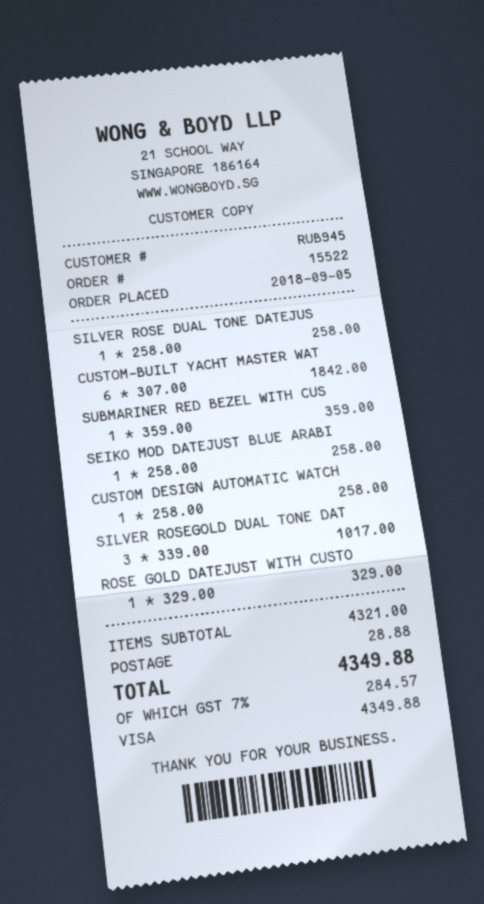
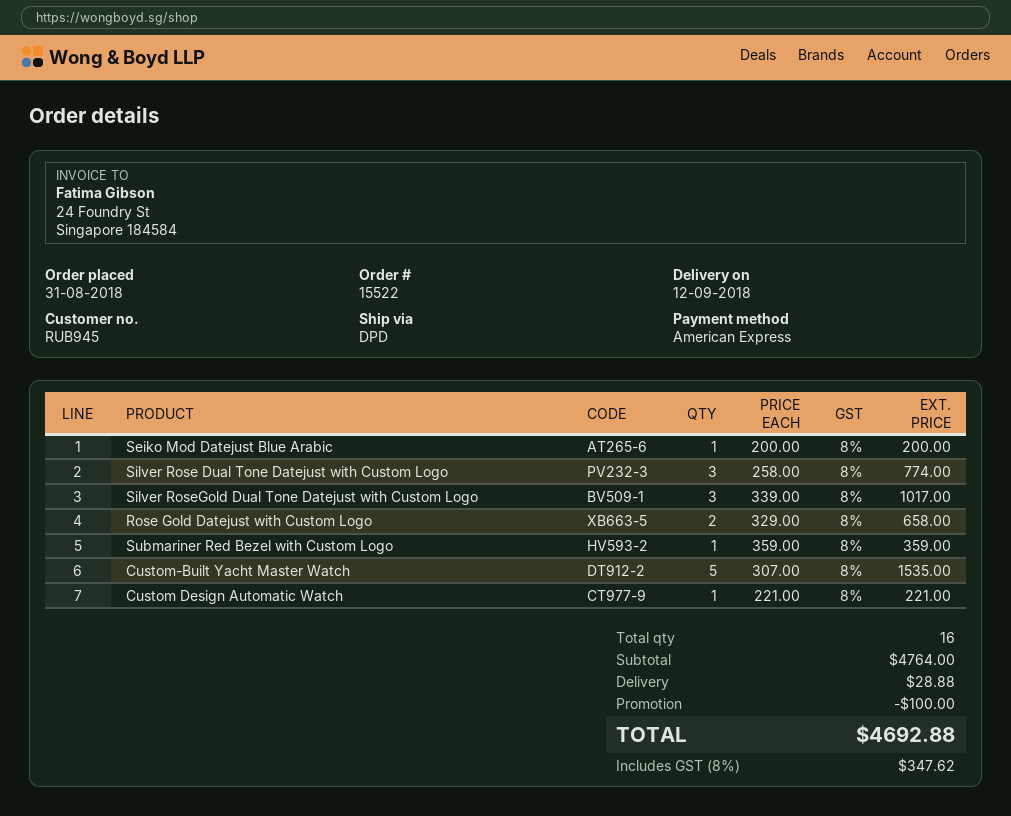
order date: 2018-09-05 -> 2018-08-31
payment method: Visa -> American Express
SILVER ROSE DUAL TONE DATEJUS: 1 x 258.00 = 258.00 -> 3 x 258.00 = 774.00
CUSTOM-BUILT YACHT MASTER WAT: 6 x 307.00 = 1842.00 -> 5 x 307.00 = 1535.00
SEIKO MOD DATEJUST BLUE ARABI: 1 x 258.00 = 258.00 -> 1 x 200.00 = 200.00
CUSTOM DESIGN AUTOMATIC WATCH: 1 x 258.00 = 258.00 -> 1 x 221.00 = 221.00
ROSE GOLD DATEJUST WITH CUSTO: 1 x 329.00 = 329.00 -> 2 x 329.00 = 658.00
subtotal: 4321.00 -> 4764.00
discount: none -> 100.00
tax: 7% = 284.57 -> 8% = 347.62
total: 4349.88 -> 4692.88

